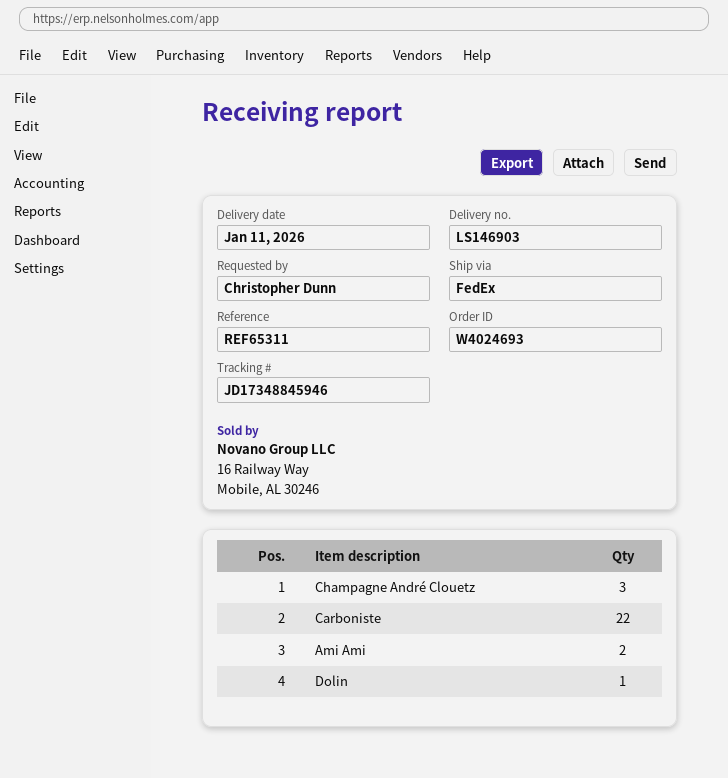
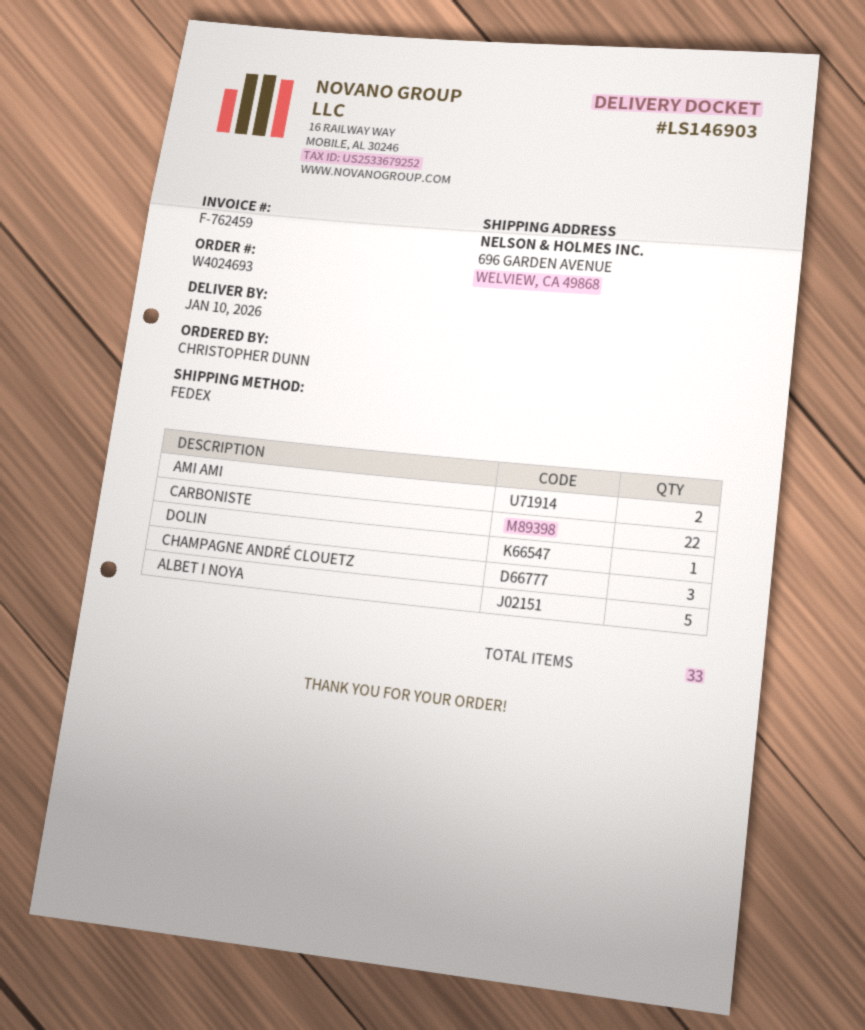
delivery date: 2026-01-11 -> 2026-01-10
ALBET I NOYA: none -> 5

